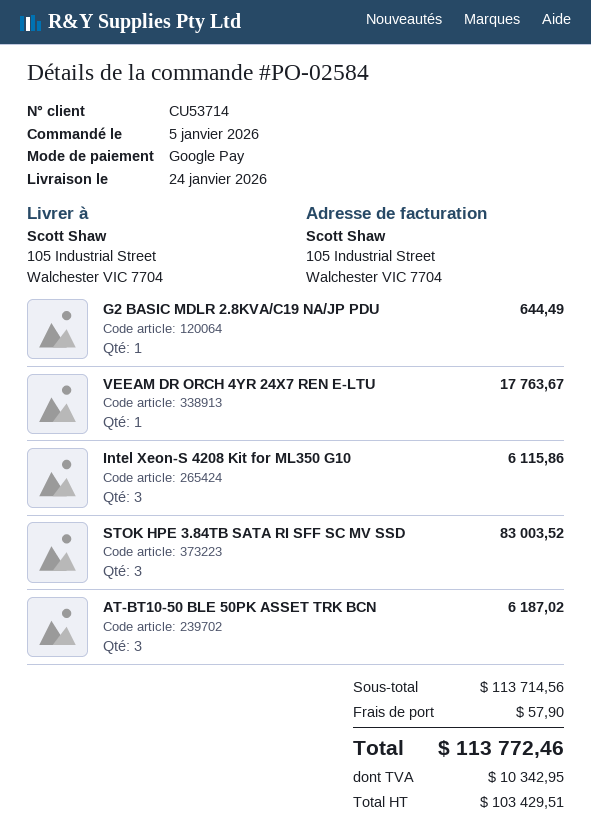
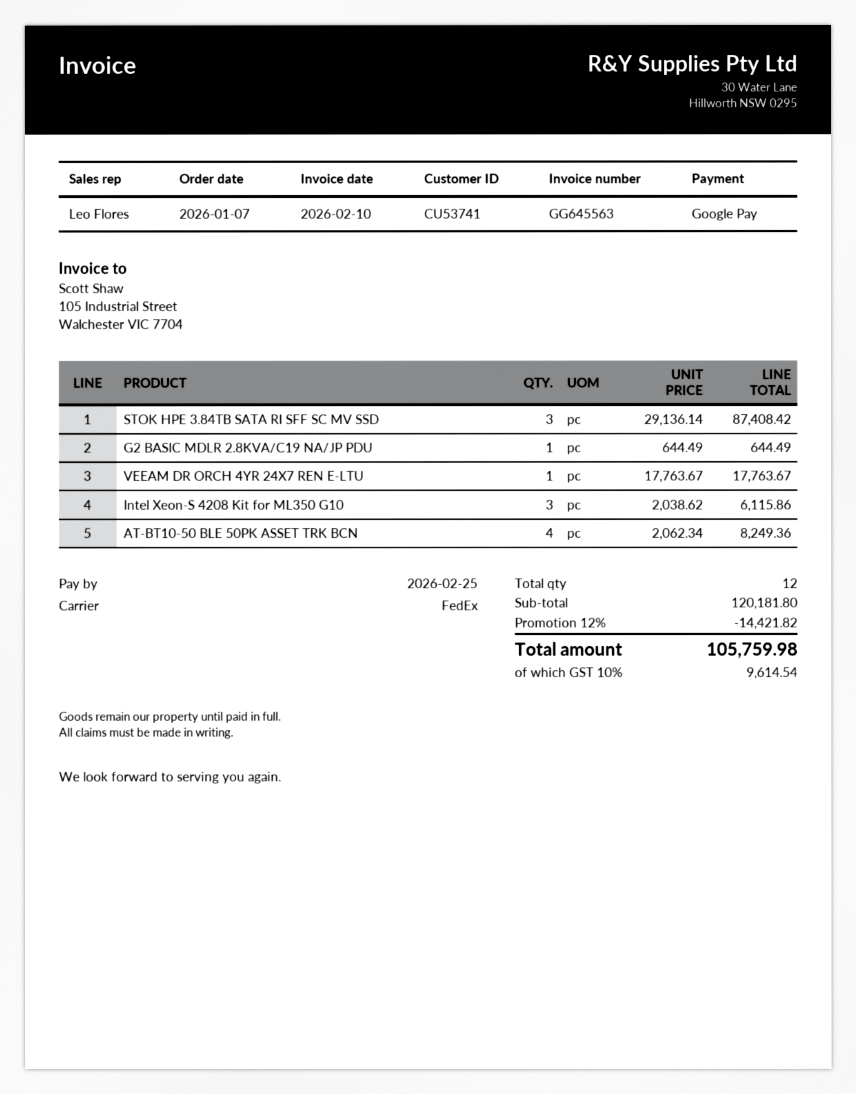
order date: 2026-01-05 -> 2026-01-07
customer number: CU53714 -> CU53741
STOK HPE 3.84TB SATA RI SFF SC MV SSD: 3 for 83003.52 -> 3 for 87408.42
AT-BT10-50 BLE 50PK ASSET TRK BCN: 3 for 6187.02 -> 4 for 8249.36
subtotal: 113714.56 -> 120181.80
discount: none -> 12% = 14421.82
shipping: 57.90 -> none
tax: 10342.95 -> 9614.54
total: 113772.46 -> 105759.98

